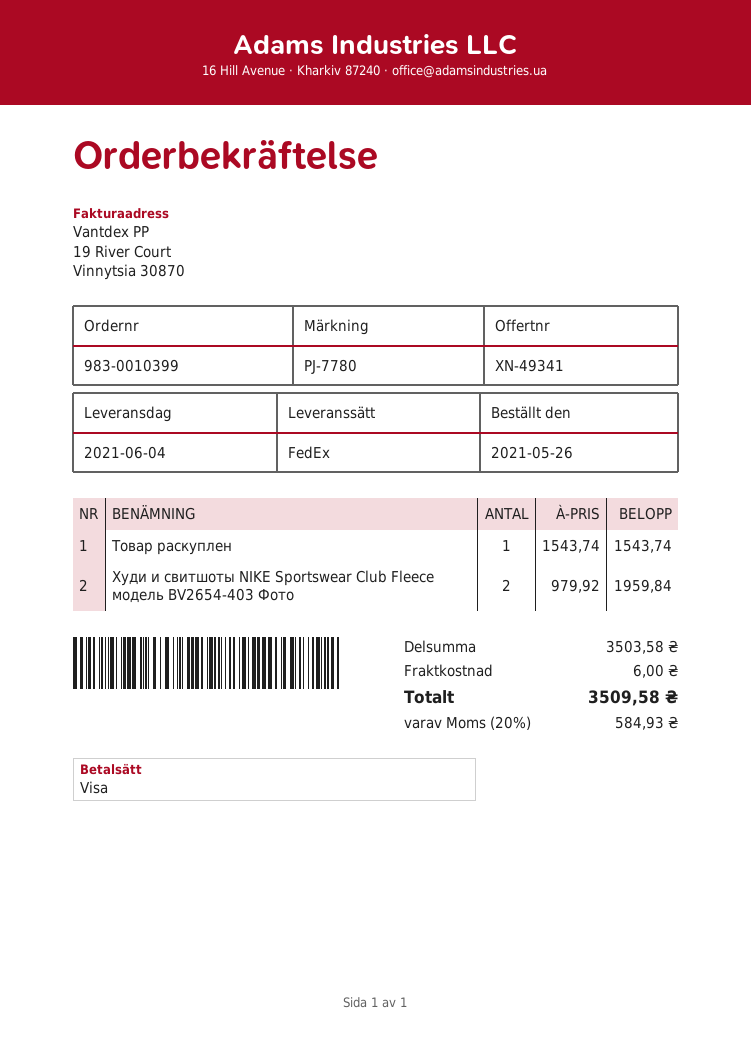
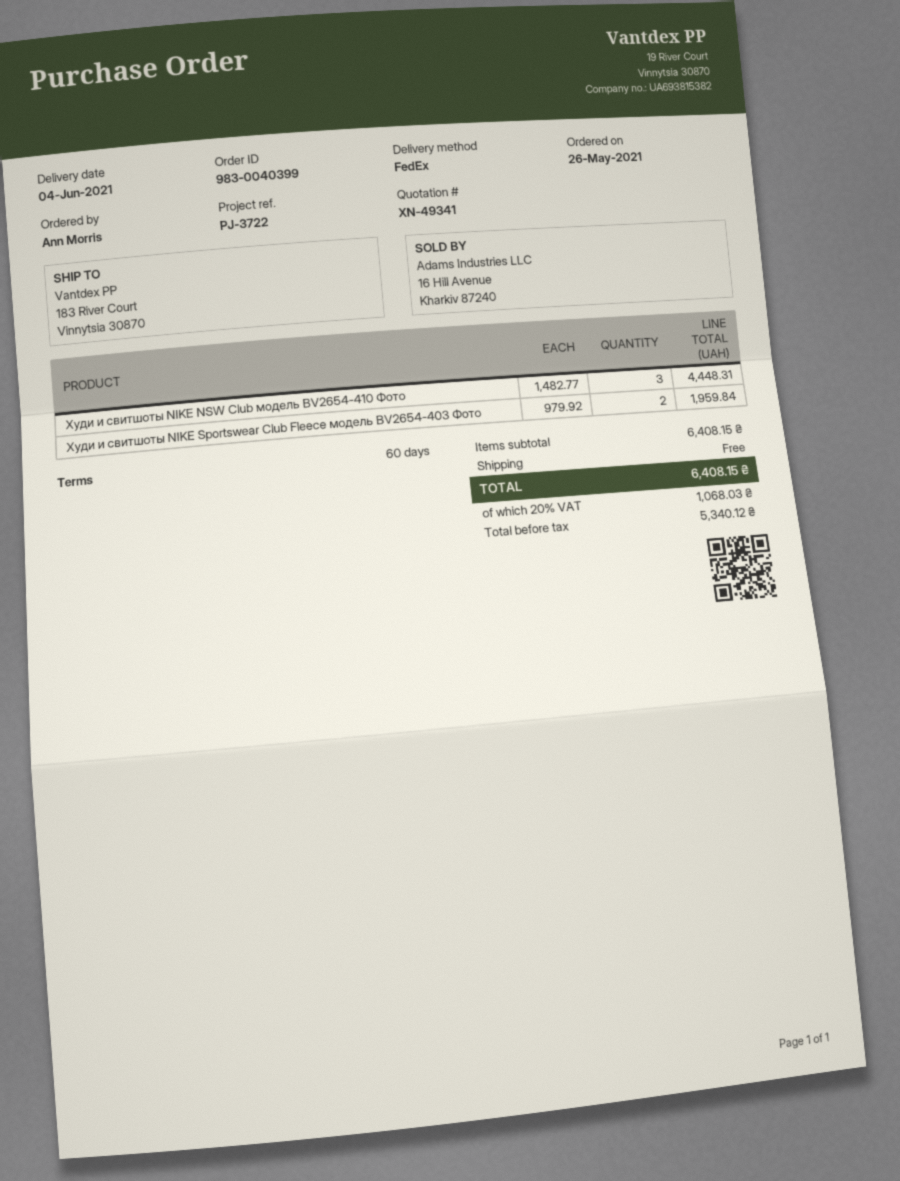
order number: 983-0010399 -> 983-0040399
reference: PJ-7780 -> PJ-3722
Товар раскуплен: 1 x 1543.74 = 1543.74 -> none
Худи и свитшоты NIKE NSW Club модель BV2654-410 Фото: none -> 3 x 1482.77 = 4448.31
subtotal: 3503.58 -> 6408.15
shipping: 6.00 -> 0.00
tax: 20% = 584.93 -> 20% = 1068.03
total: 3509.58 -> 6408.15

